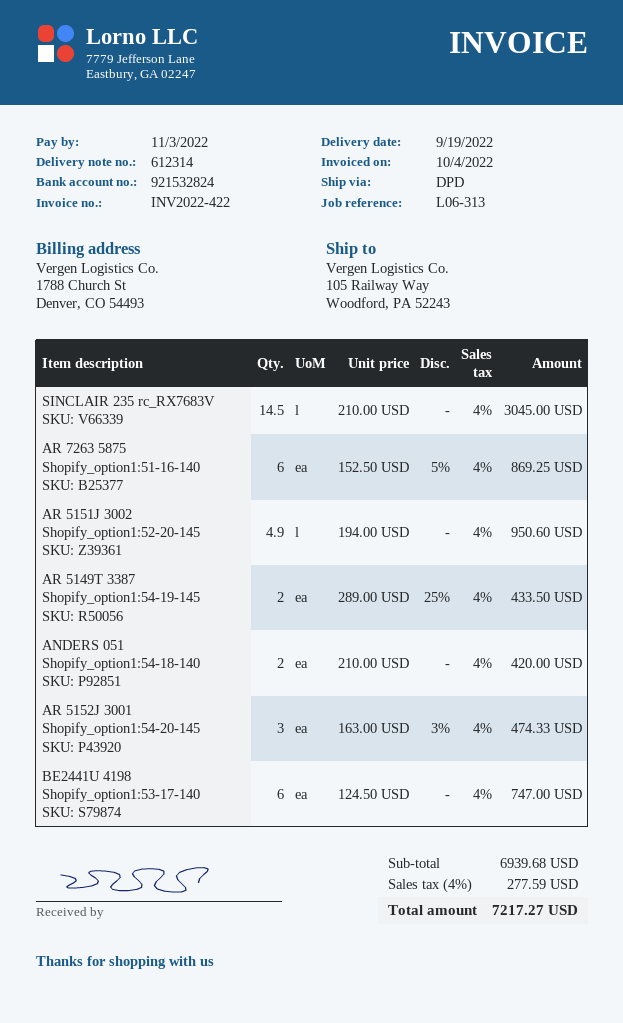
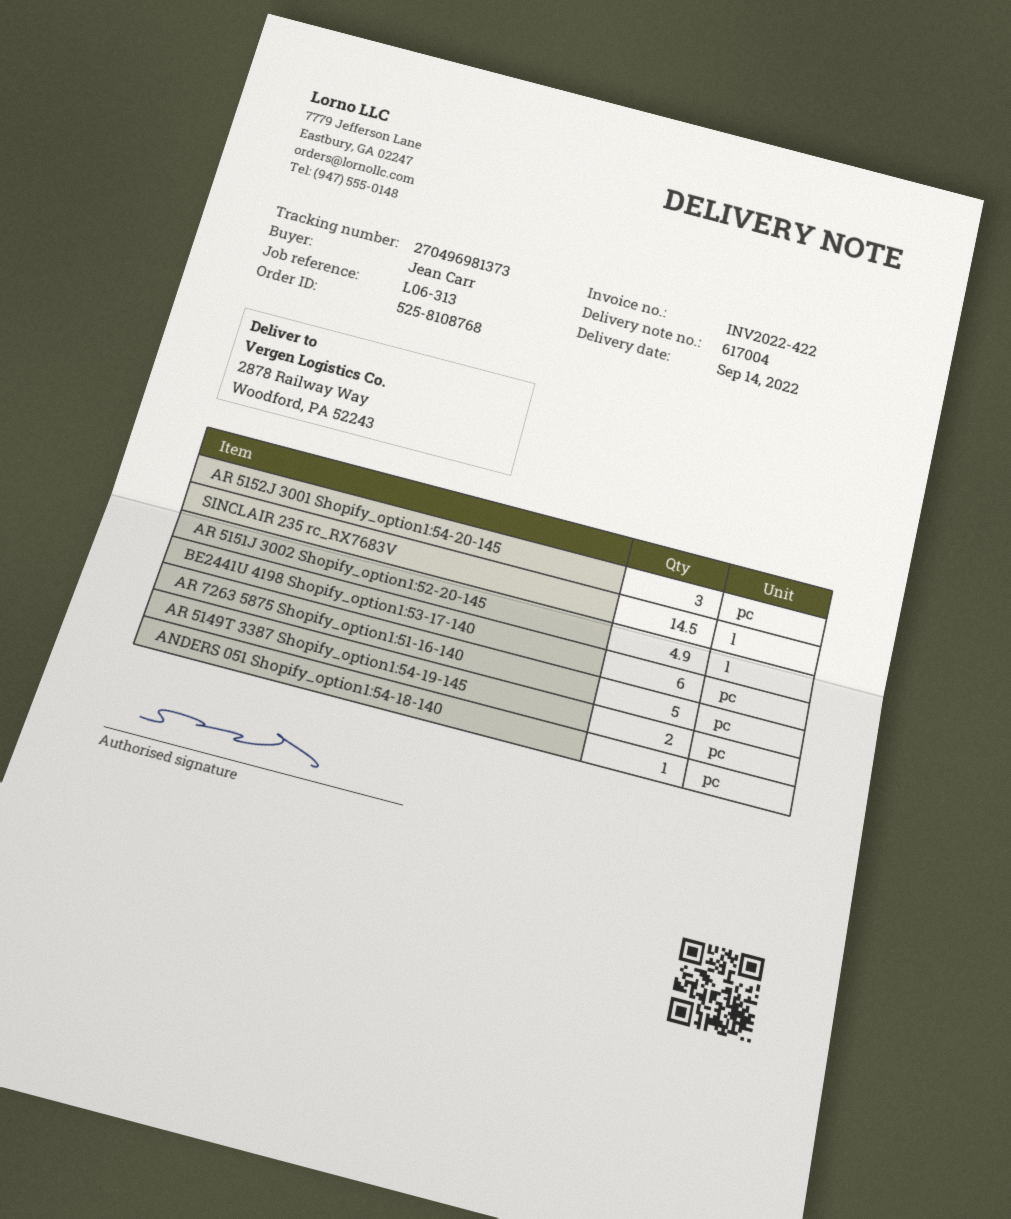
delivery note number: 612314 -> 617004
delivery date: 2022-09-19 -> 2022-09-14
ship to: 105 Railway Way, Woodford, PA 52243 -> 2878 Railway Way, Woodford, PA 52243
AR 7263 5875 Shopify_option1:51-16-140: 6 -> 5
ANDERS 051 Shopify_option1:54-18-140: 2 -> 1

